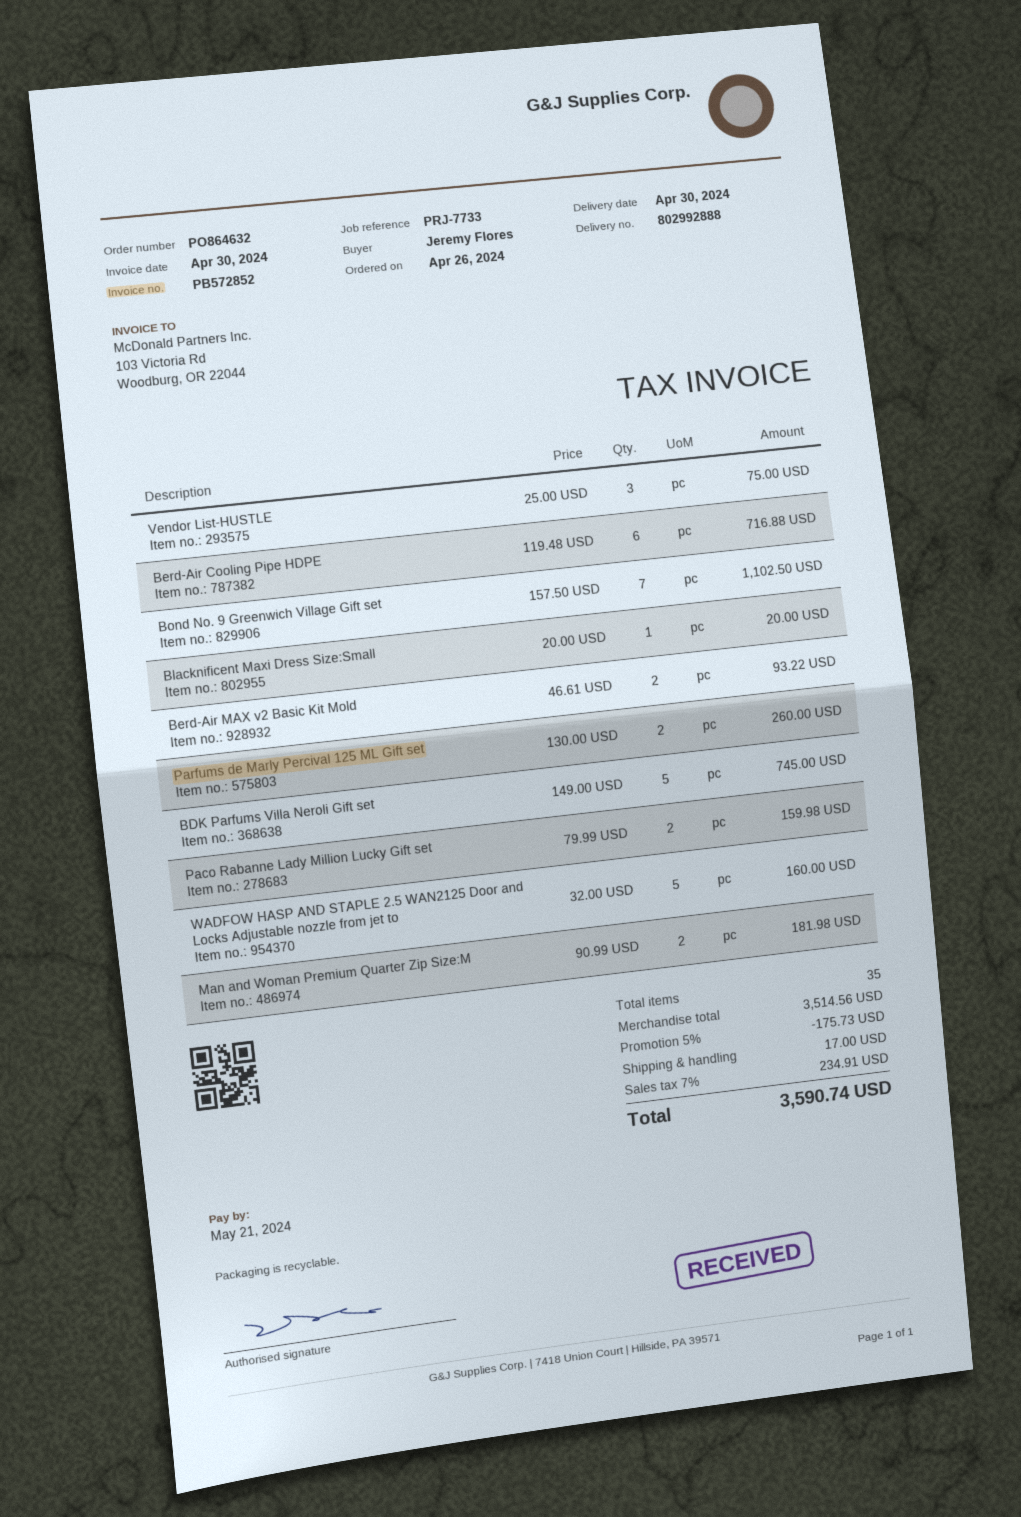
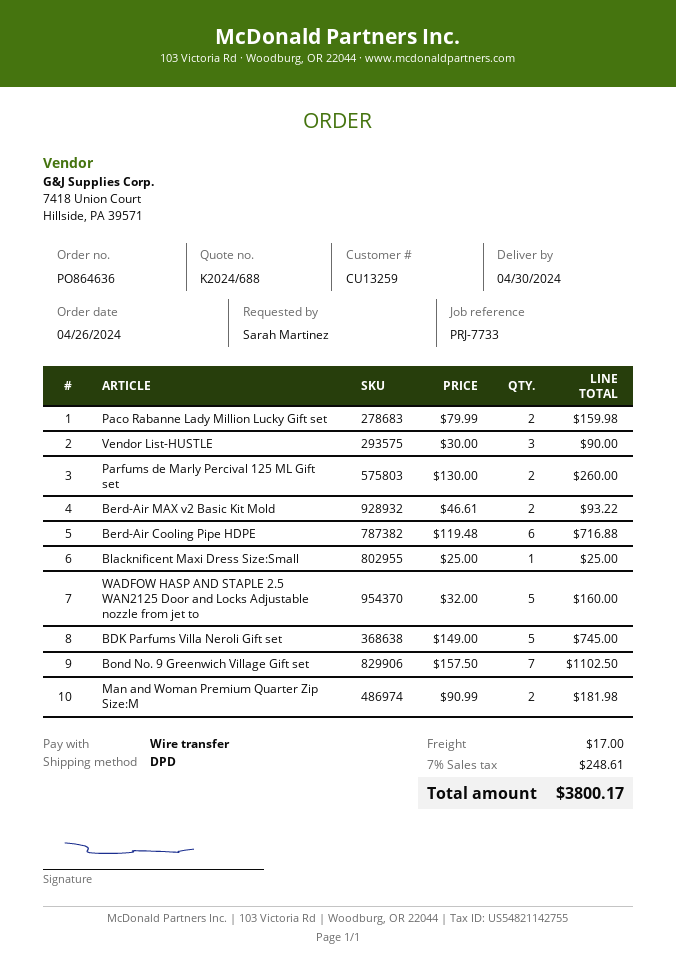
order number: PO864632 -> PO864636
ordered by: Jeremy Flores -> Sarah Martinez
Vendor List-HUSTLE: 3 x 25.00 = 75.00 -> 3 x 30.00 = 90.00
Blacknificent Maxi Dress Size:Small: 1 x 20.00 = 20.00 -> 1 x 25.00 = 25.00
discount: 5% = 175.73 -> none
tax: 7% = 234.91 -> 7% = 248.61
total: 3590.74 -> 3800.17

